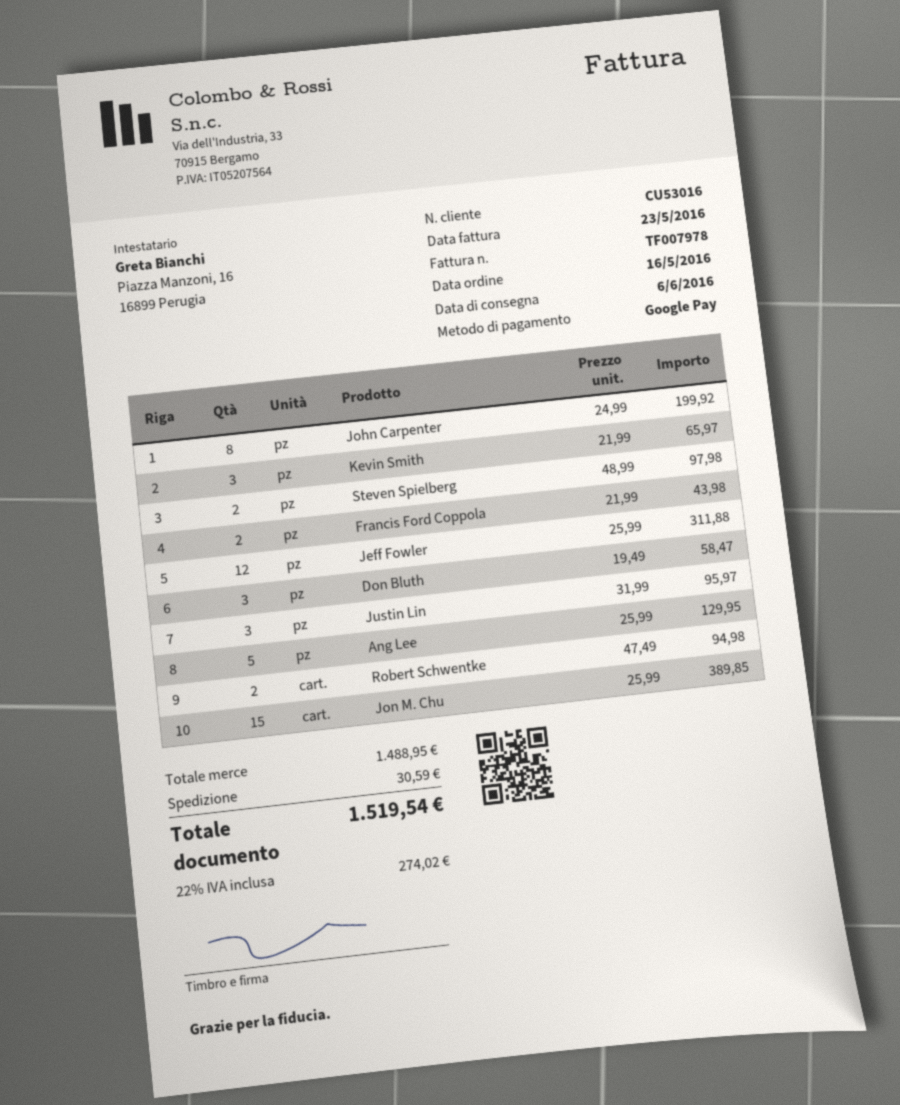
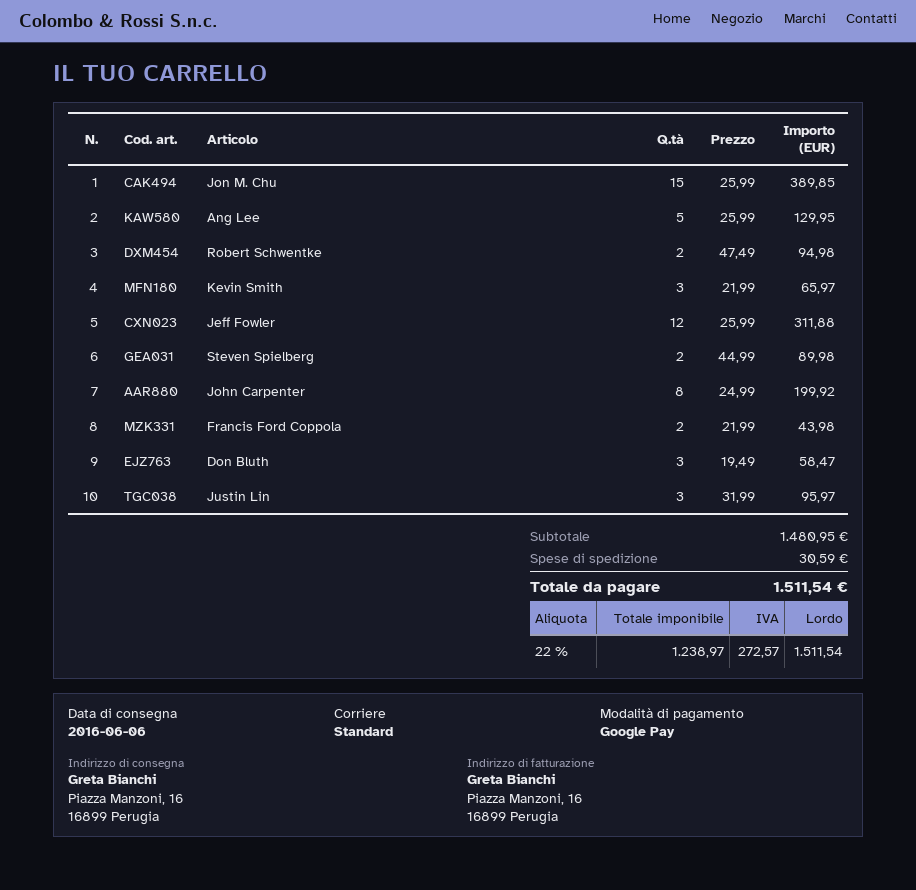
Steven Spielberg: 2 x 48.99 = 97.98 -> 2 x 44.99 = 89.98
subtotal: 1488.95 -> 1480.95
tax: 22% = 274.02 -> 22% = 272.57
total: 1519.54 -> 1511.54

